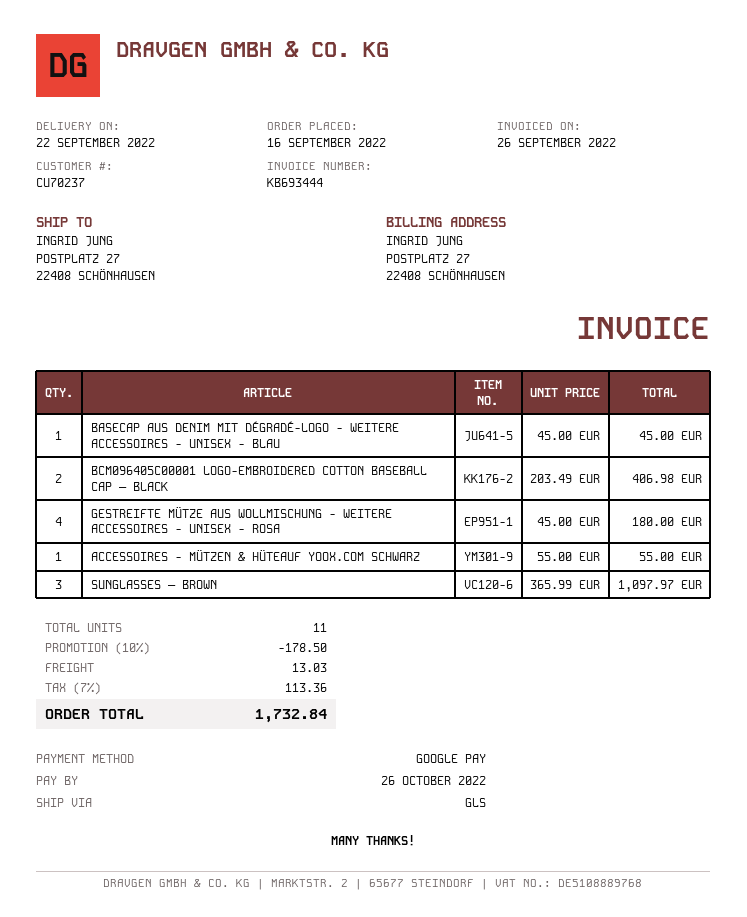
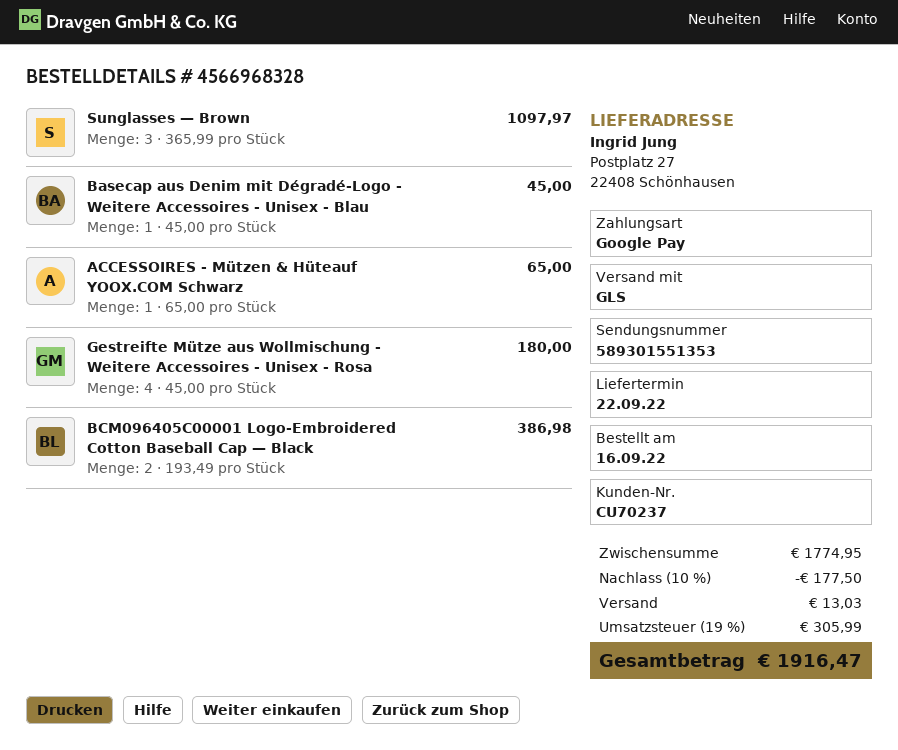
BCM096405C00001 LOGO-EMBROIDERED COTTON BASEBALL CAP — BLACK: 2 x 203.49 = 406.98 -> 2 x 193.49 = 386.98
ACCESSOIRES - MÜTZEN & HÜTEAUF YOOX.COM SCHWARZ: 1 x 55.00 = 55.00 -> 1 x 65.00 = 65.00
discount: 10% = 178.50 -> 10% = 177.50
tax: 7% = 113.36 -> 19% = 305.99
total: 1732.84 -> 1916.47

